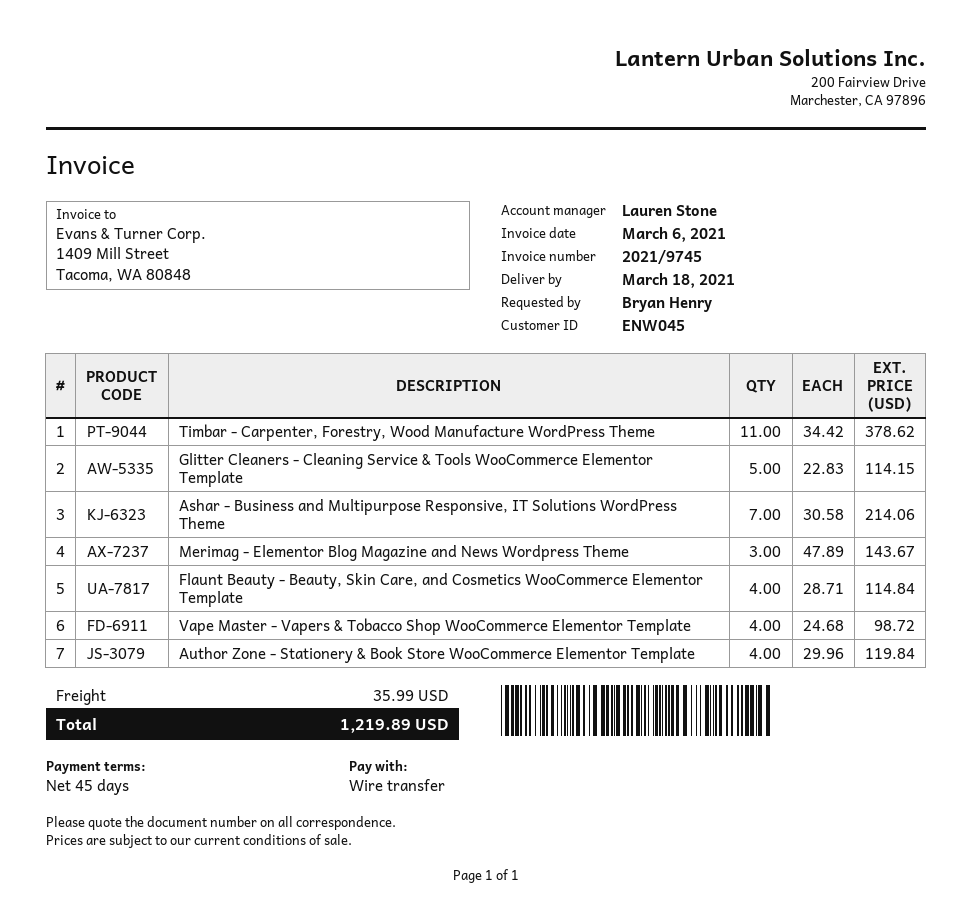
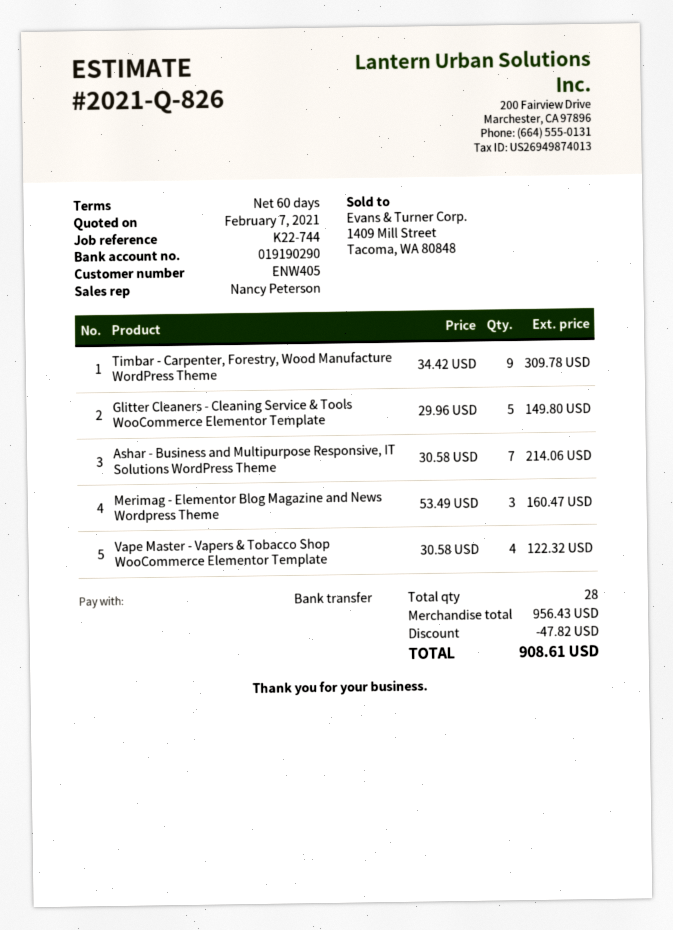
payment terms: 45 days -> 60 days
customer number: ENW045 -> ENW405
sales rep: Lauren Stone -> Nancy Peterson
Timbar - Carpenter, Forestry, Wood Manufacture WordPress Theme: 11 x 34.42 = 378.62 -> 9 x 34.42 = 309.78
Glitter Cleaners - Cleaning Service & Tools WooCommerce Elementor Template: 5 x 22.83 = 114.15 -> 5 x 29.96 = 149.80
Merimag - Elementor Blog Magazine and News Wordpress Theme: 3 x 47.89 = 143.67 -> 3 x 53.49 = 160.47
Flaunt Beauty - Beauty, Skin Care, and Cosmetics WooCommerce Elementor Template: 4 x 28.71 = 114.84 -> none
Vape Master - Vapers & Tobacco Shop WooCommerce Elementor Template: 4 x 24.68 = 98.72 -> 4 x 30.58 = 122.32
Author Zone - Stationery & Book Store WooCommerce Elementor Template: 4 x 29.96 = 119.84 -> none
discount: none -> 47.82
shipping: 35.99 -> none
total: 1219.89 -> 908.61

